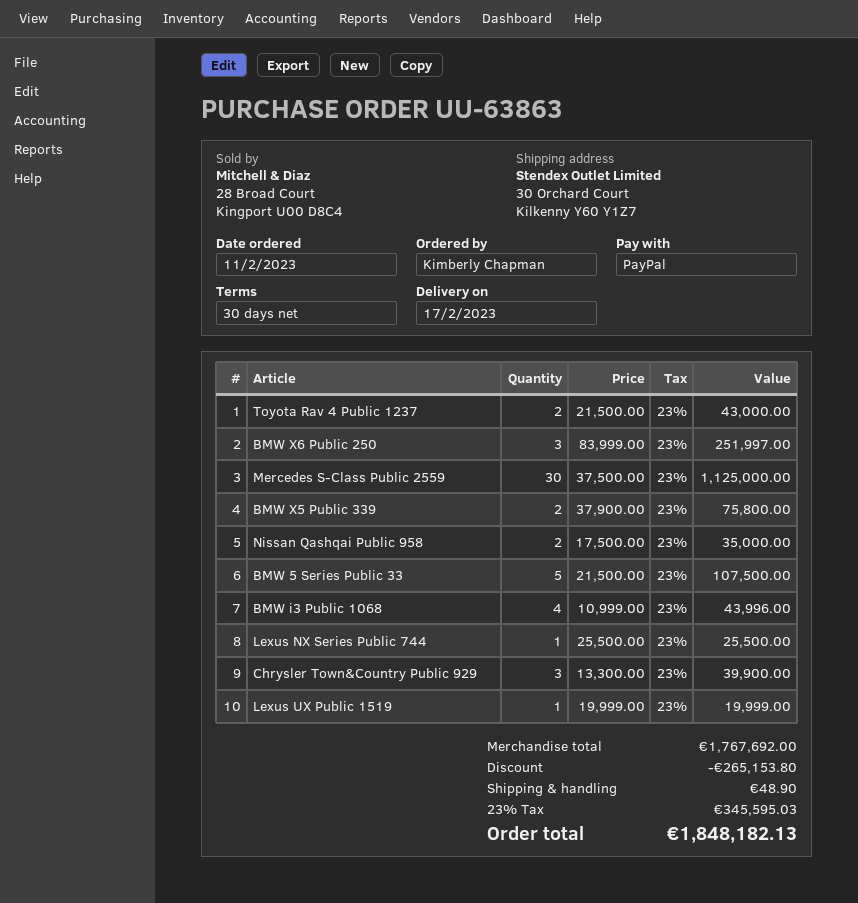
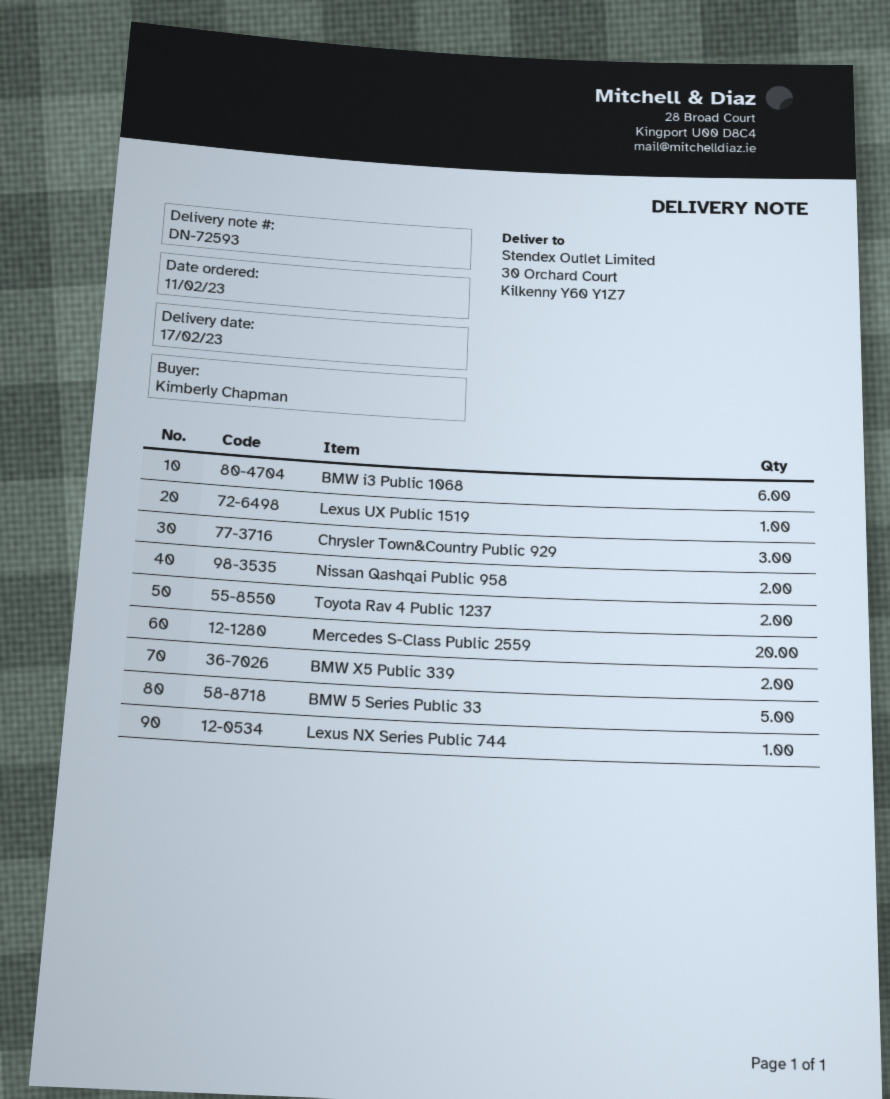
BMW X6 Public 250: 3 -> none
Mercedes S-Class Public 2559: 30 -> 20
BMW i3 Public 1068: 4 -> 6

